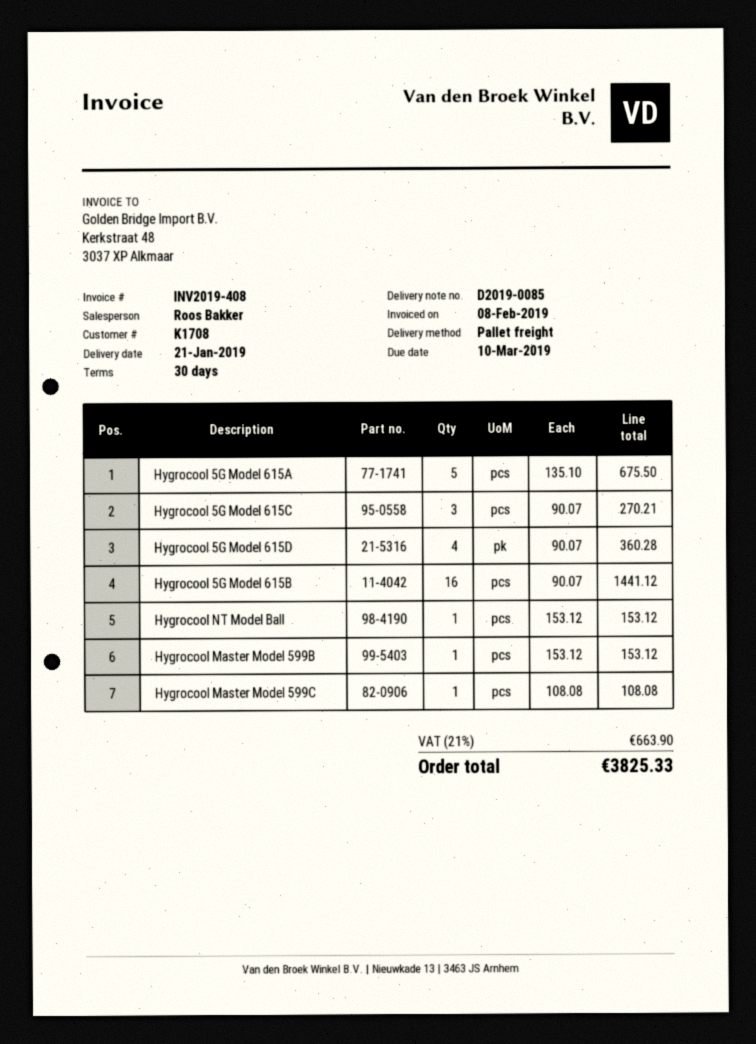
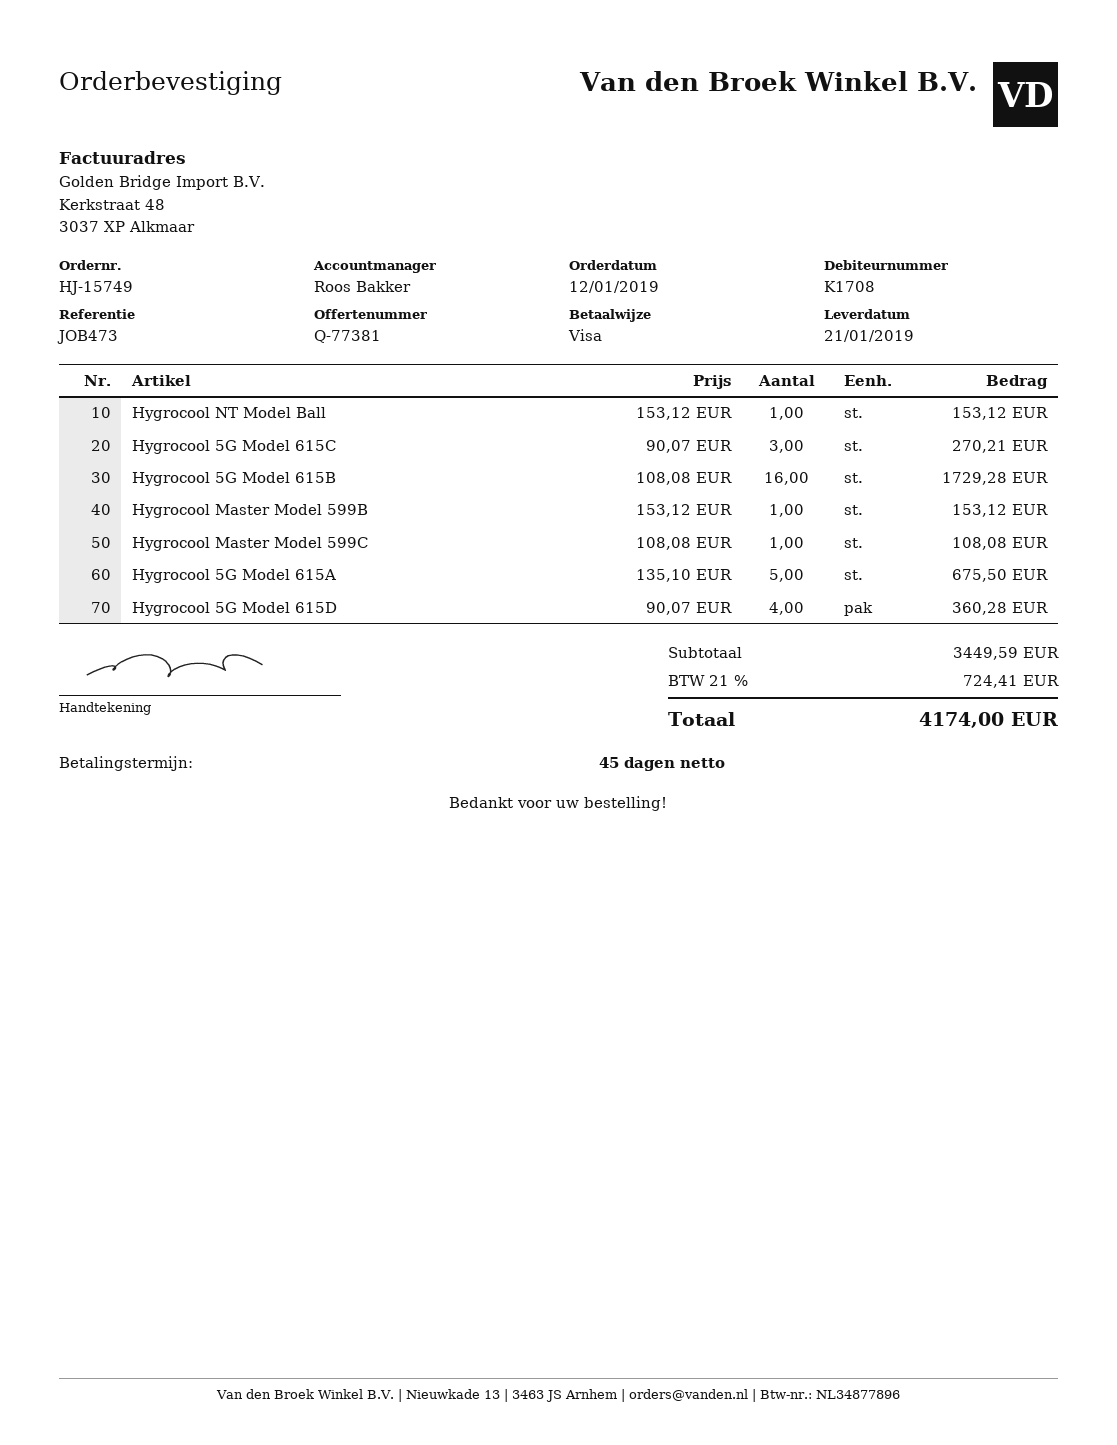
payment terms: 30 days -> 45 days
Hygrocool 5G Model 615Β: 16 x 90.07 = 1441.12 -> 16 x 108.08 = 1729.28
tax: 21% = 663.90 -> 21% = 724.41
total: 3825.33 -> 4174.00

